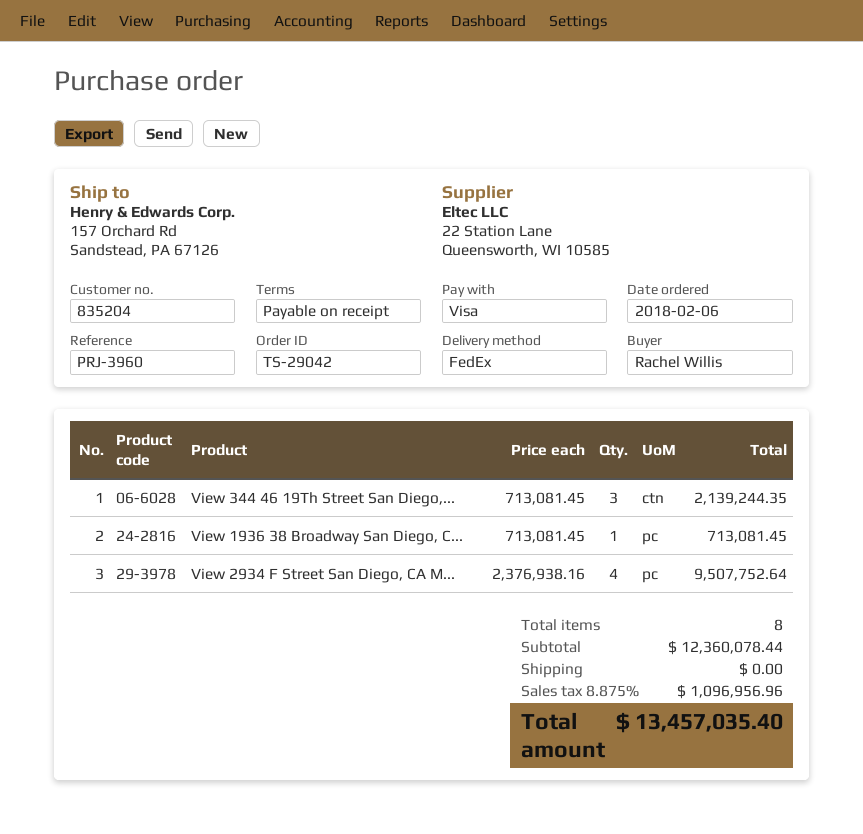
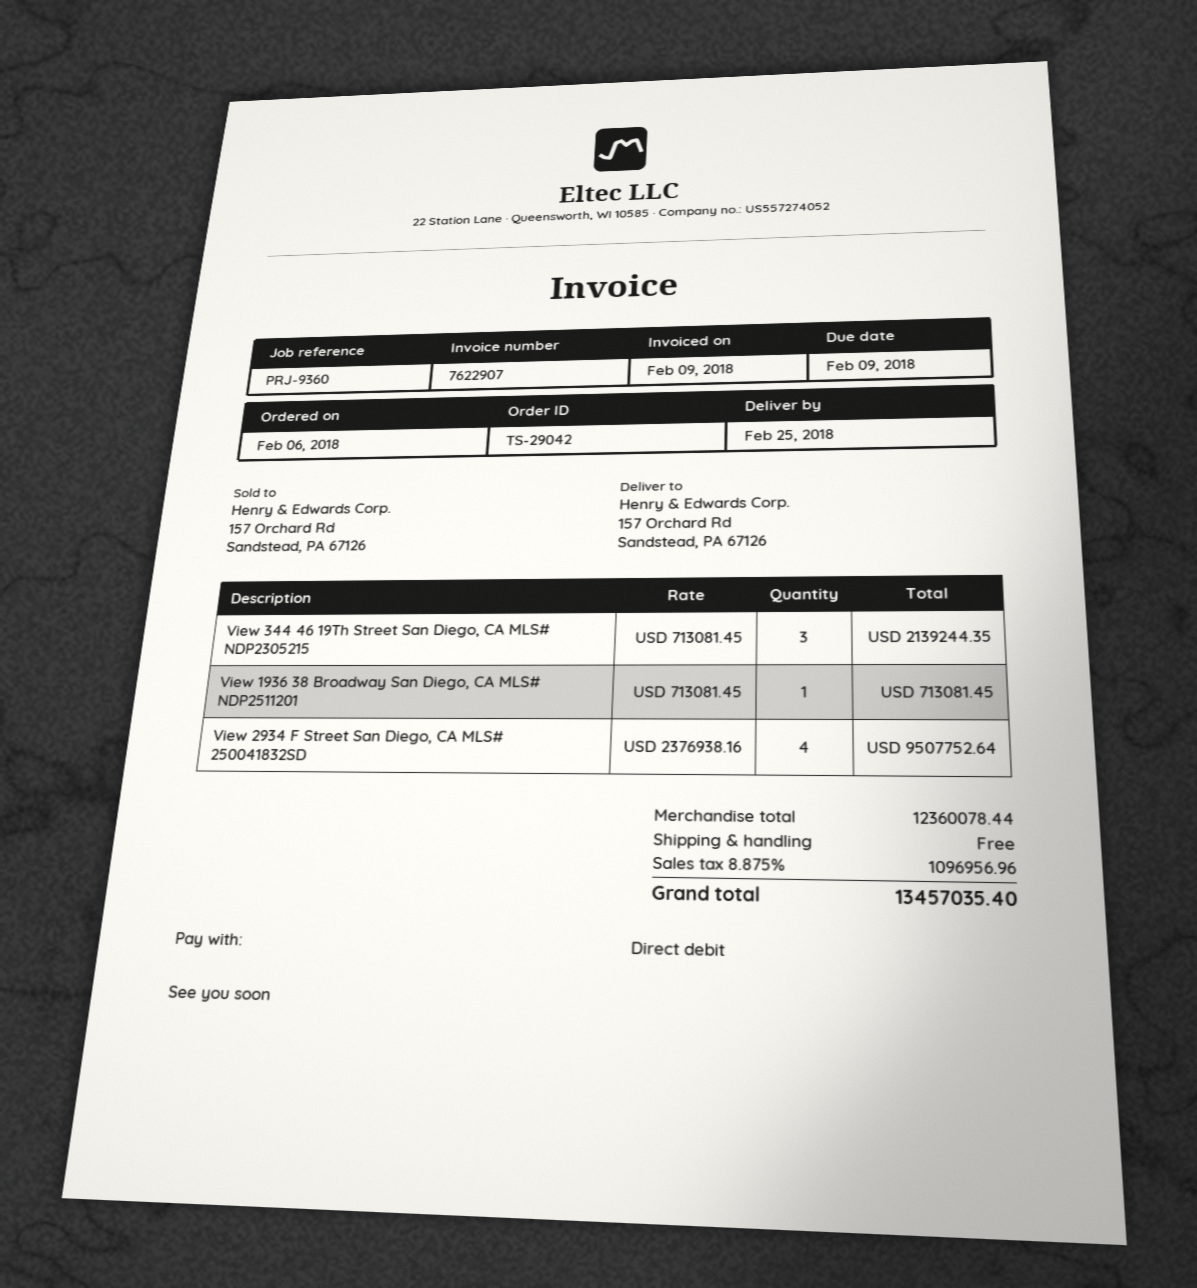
reference: PRJ-3960 -> PRJ-9360
payment method: Visa -> direct debit

